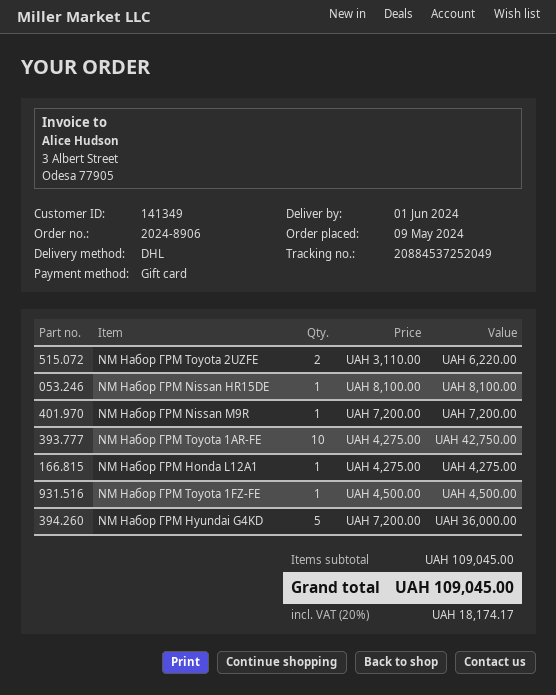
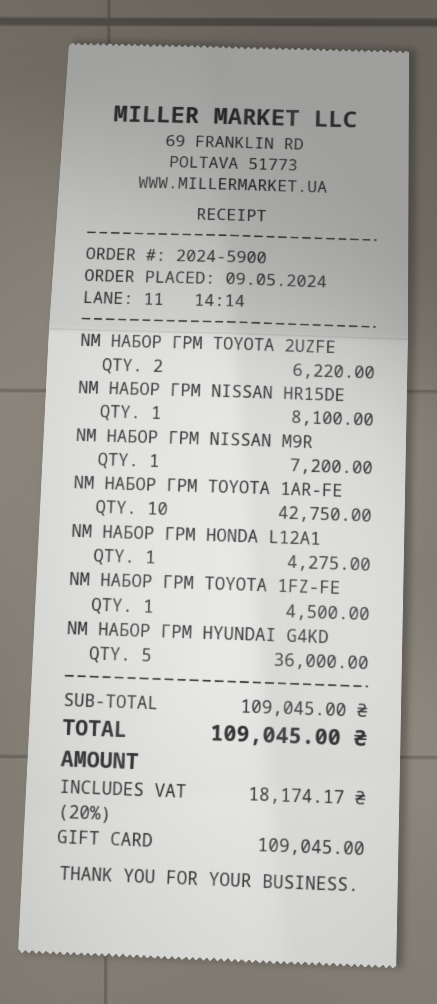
order number: 2024-8906 -> 2024-5900

